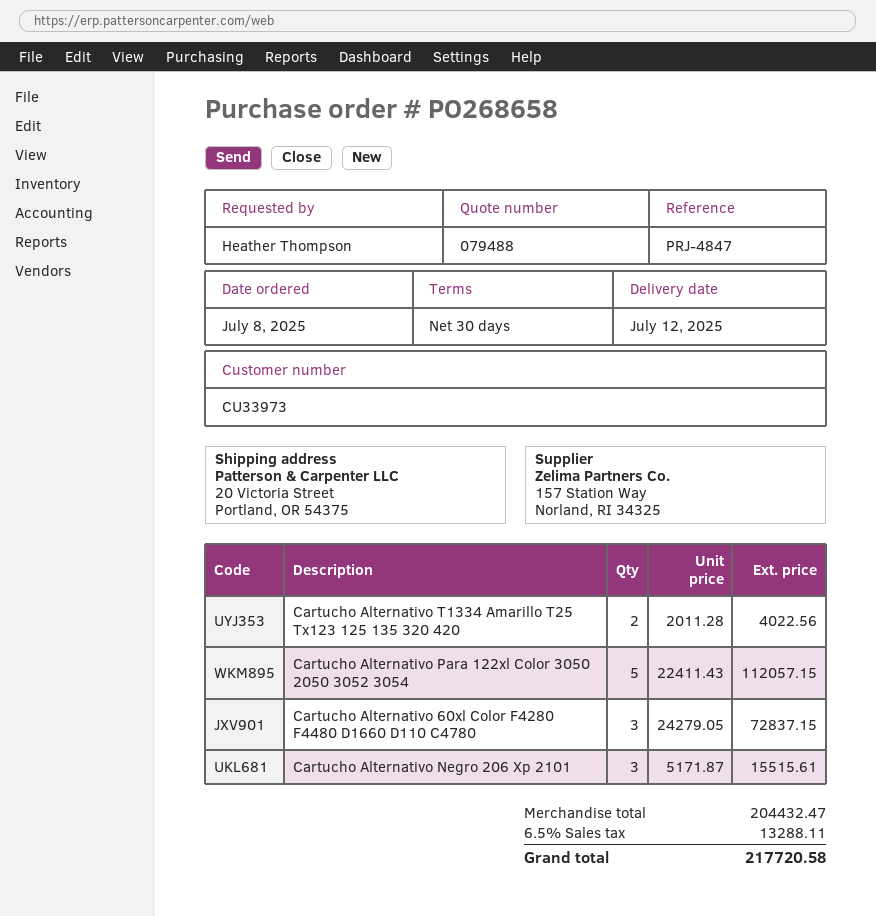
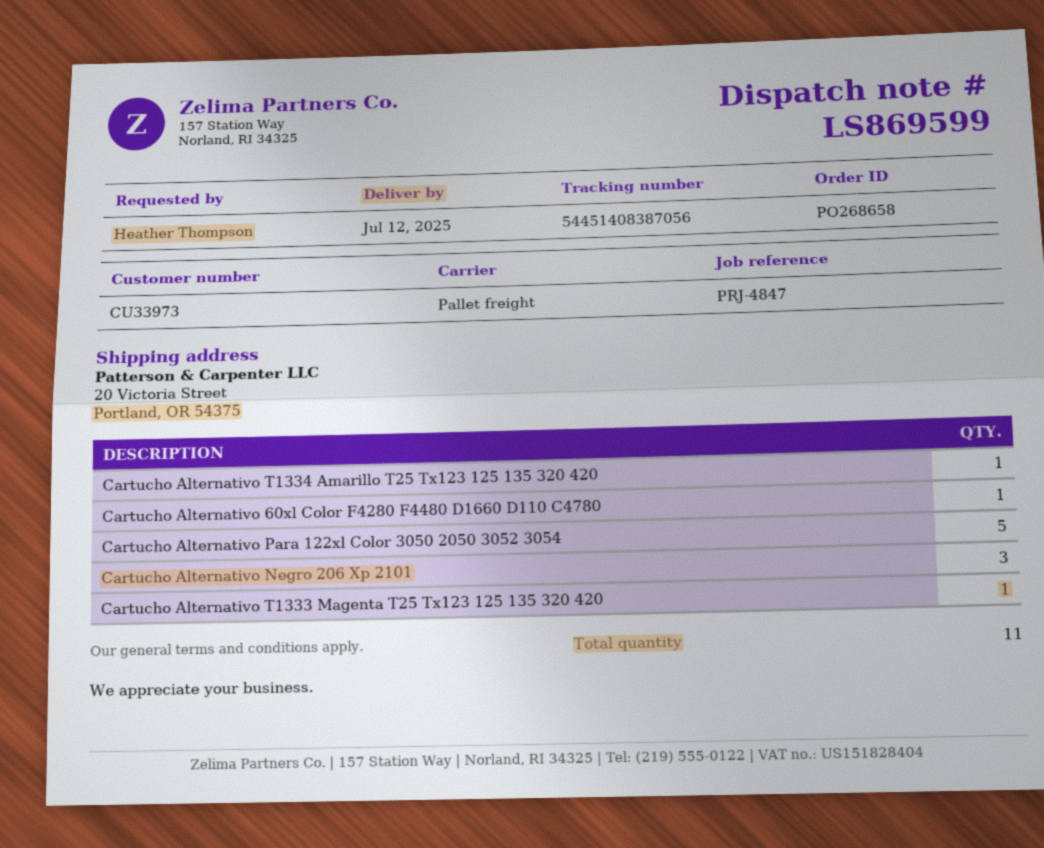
Cartucho Alternativo T1334 Amarillo T25 Tx123 125 135 320 420: 2 -> 1
Cartucho Alternativo 60xl Color F4280 F4480 D1660 D110 C4780: 3 -> 1
Cartucho Alternativo T1333 Magenta T25 Tx123 125 135 320 420: none -> 1

